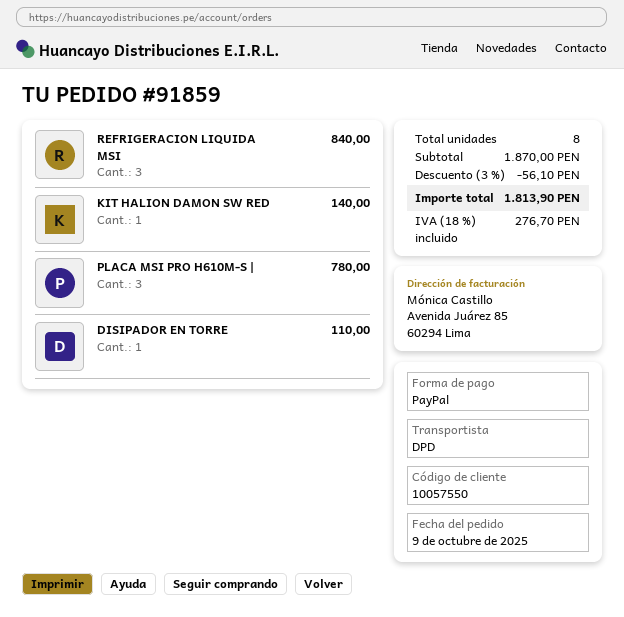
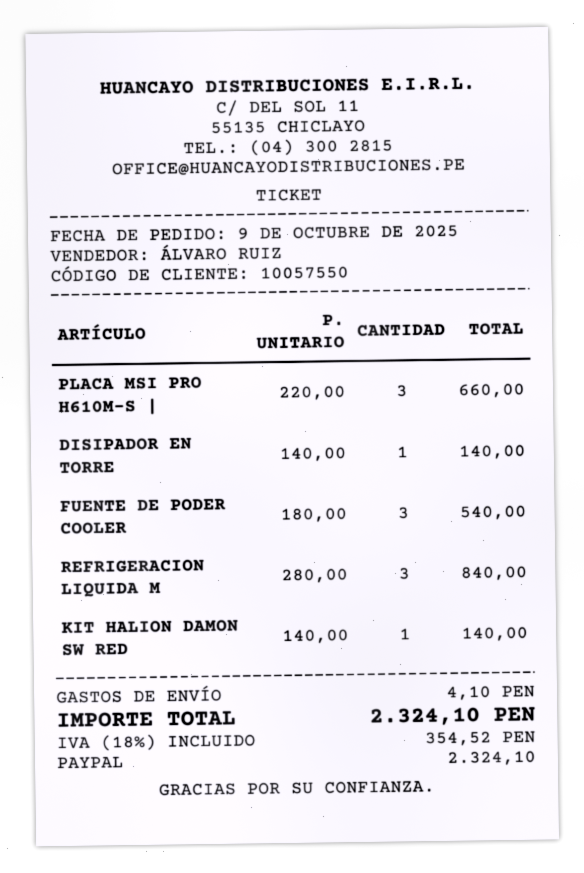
PLACA MSI PRO H610M-S |: 3 for 780.00 -> 3 for 660.00
DISIPADOR EN TORRE: 1 for 110.00 -> 1 for 140.00
FUENTE DE PODER COOLER: none -> 3 for 540.00
discount: 3% = 56.10 -> none
shipping: none -> 4.10
tax: 18% = 276.70 -> 18% = 354.52
total: 1813.90 -> 2324.10

